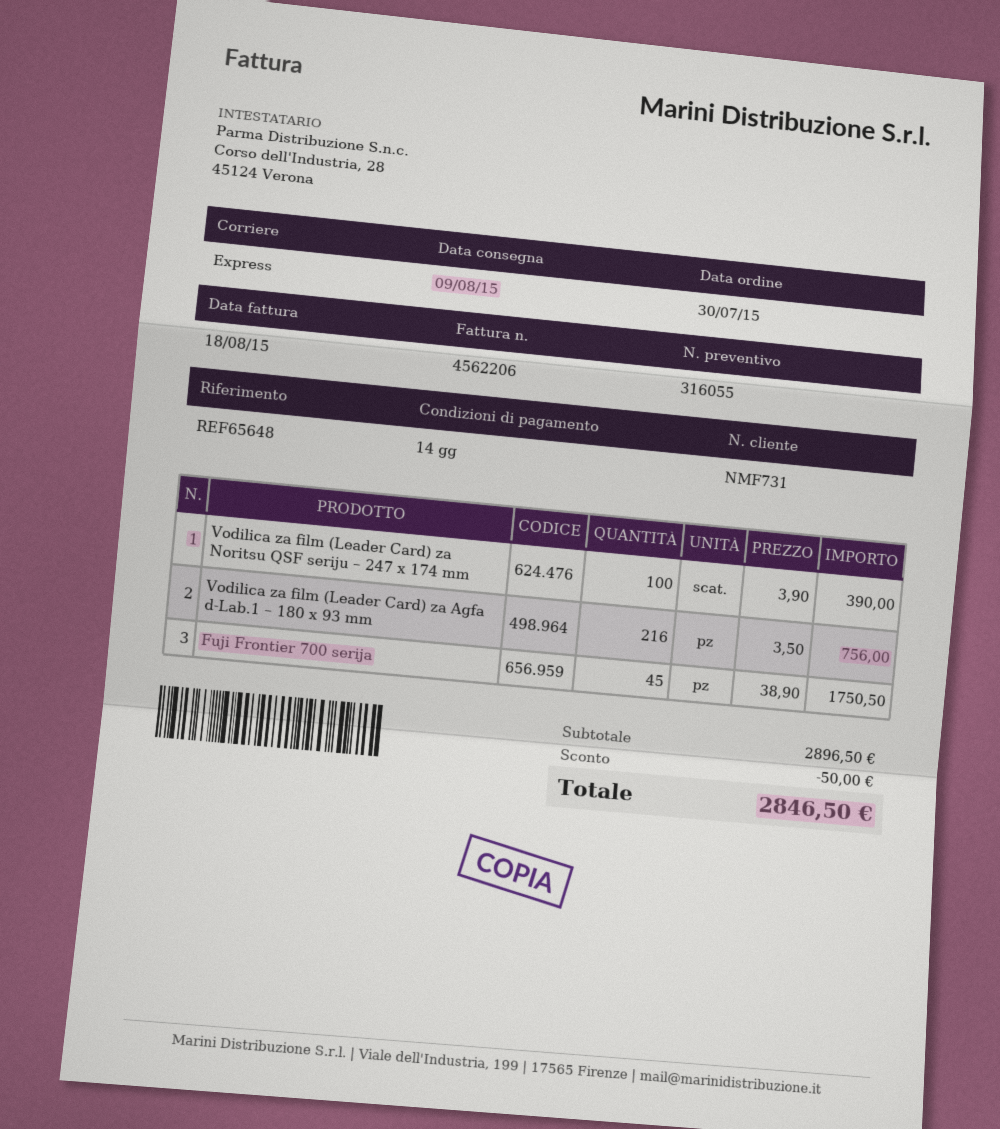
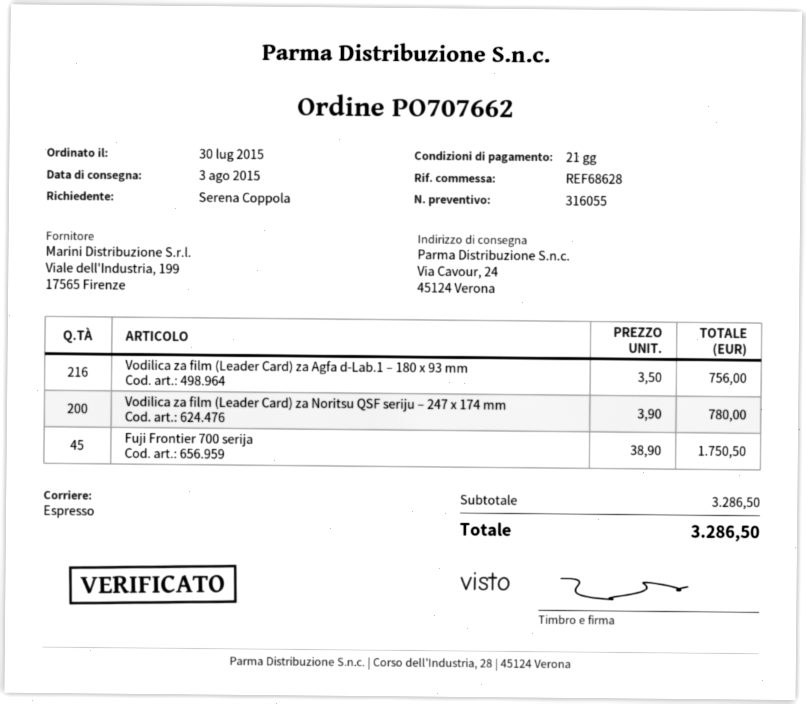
delivery date: 2015-08-09 -> 2015-08-03
payment terms: 14 days -> 21 days
reference: REF65648 -> REF68628
Vodilica za film (Leader Card) za Noritsu QSF seriju – 247 x 174 mm: 100 x 3.90 = 390.00 -> 200 x 3.90 = 780.00
subtotal: 2896.50 -> 3286.50
discount: 50.00 -> none
total: 2846.50 -> 3286.50

